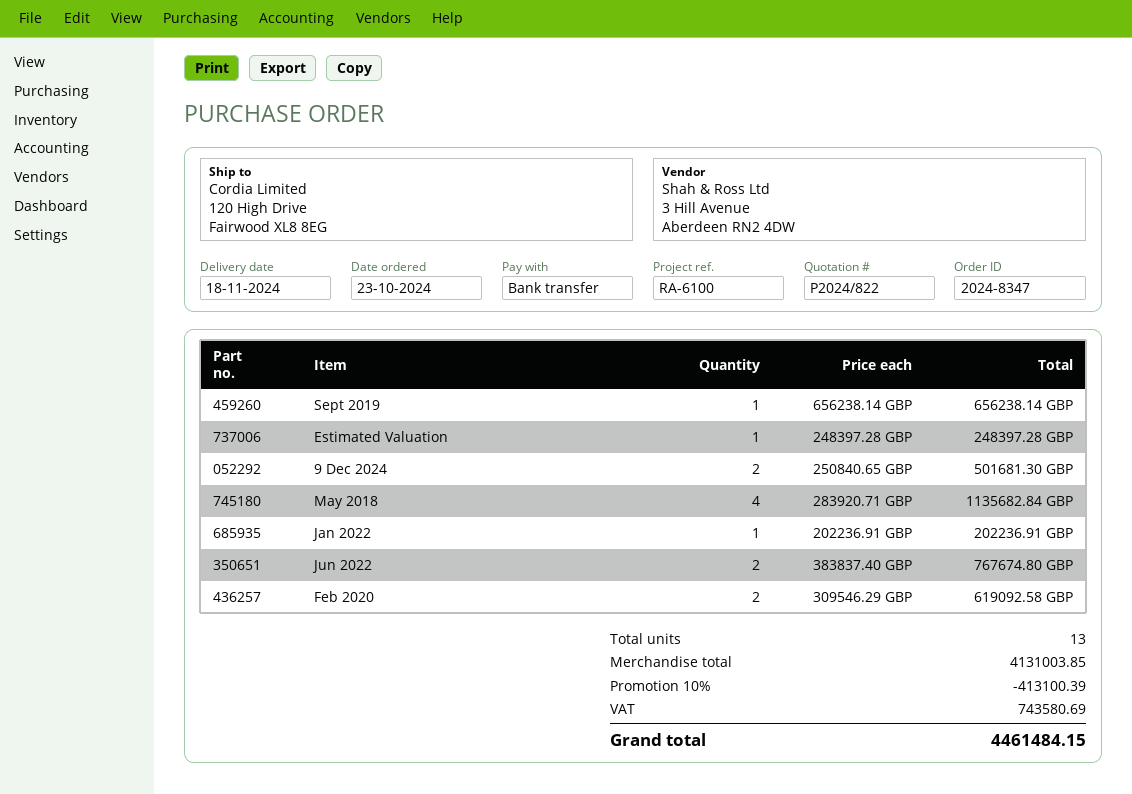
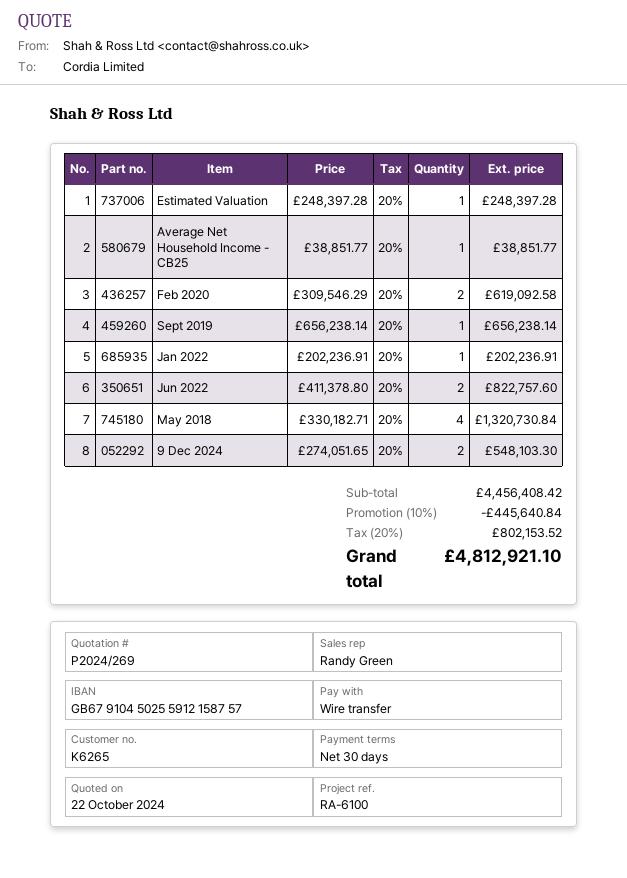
quote number: P2024/822 -> P2024/269
9 Dec 2024: 2 x 250840.65 = 501681.30 -> 2 x 274051.65 = 548103.30
May 2018: 4 x 283920.71 = 1135682.84 -> 4 x 330182.71 = 1320730.84
Jun 2022: 2 x 383837.40 = 767674.80 -> 2 x 411378.80 = 822757.60
Average Net Household Income - CB25: none -> 1 x 38851.77 = 38851.77
subtotal: 4131003.85 -> 4456408.42
discount: 10% = 413100.39 -> 10% = 445640.84
tax: 743580.69 -> 802153.52
total: 4461484.15 -> 4812921.10

